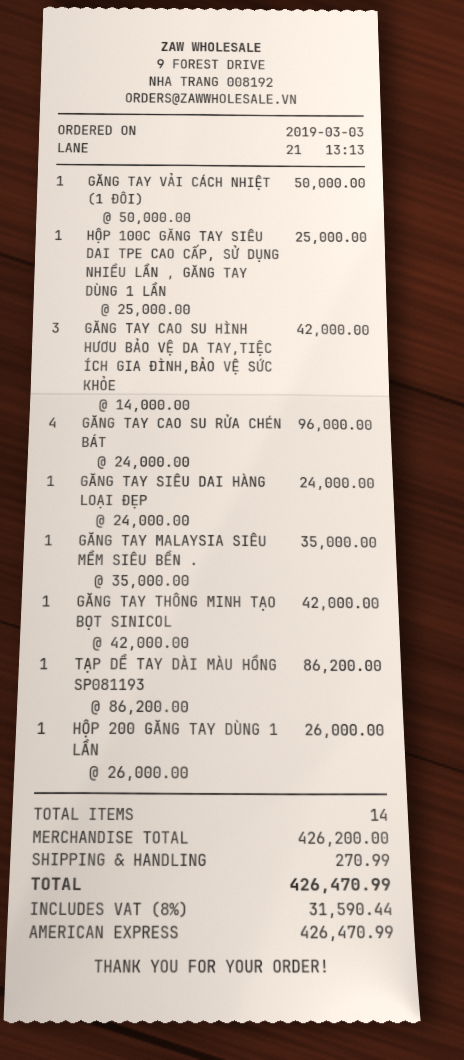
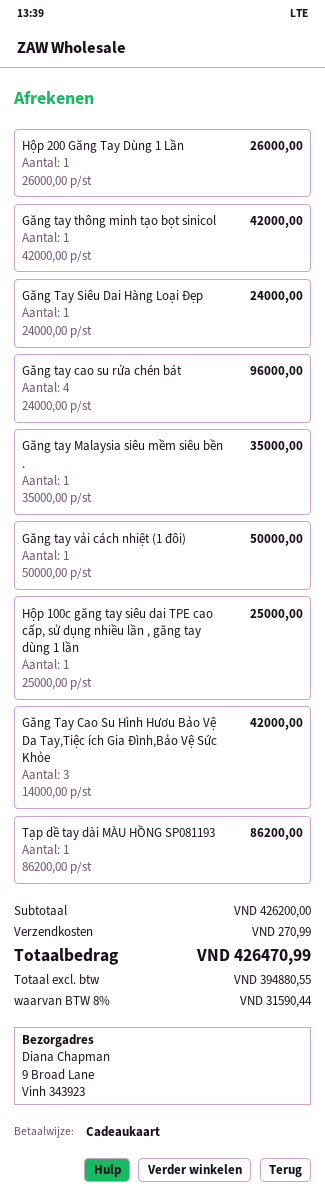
payment method: American Express -> gift card

